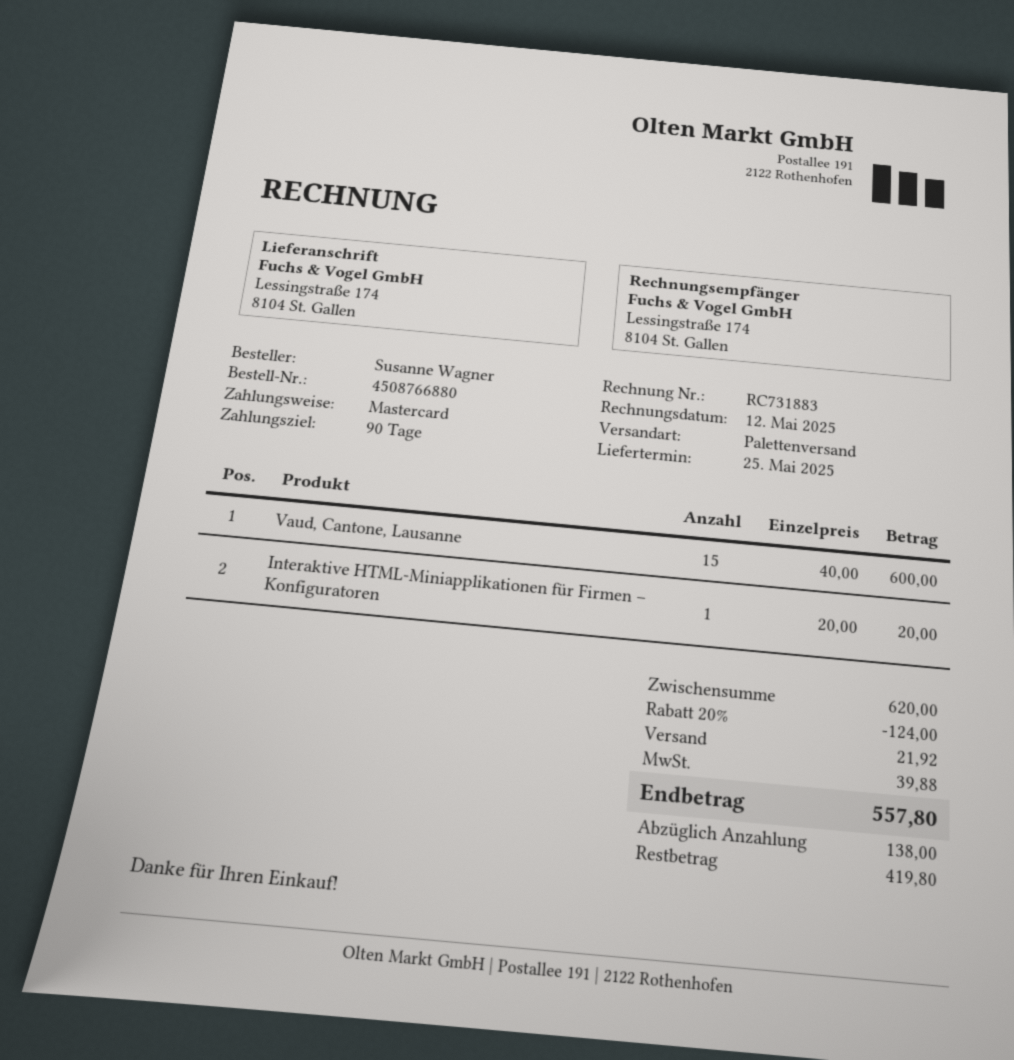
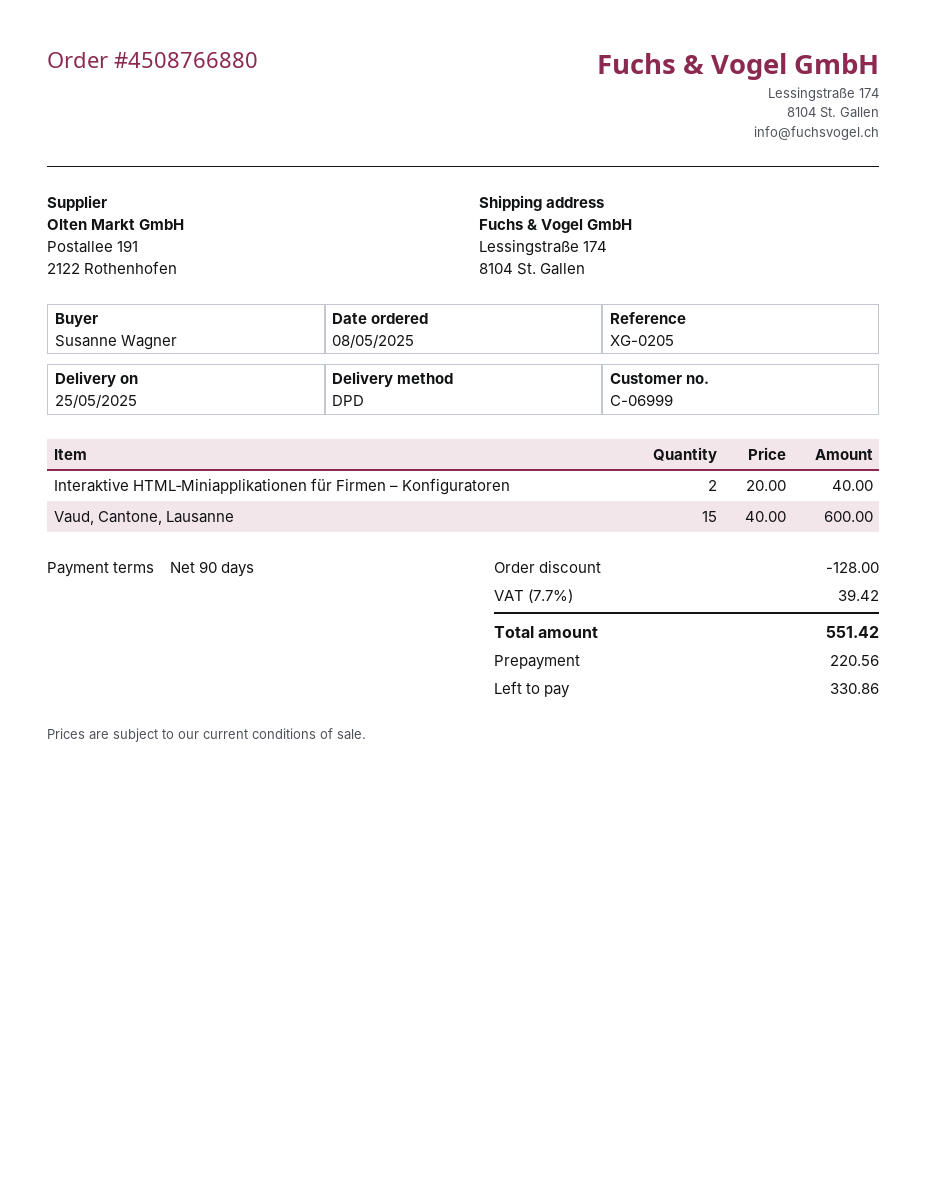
shipping method: pallet freight -> DPD
Interaktive HTML‑Miniapplikationen für Firmen – Konfiguratoren: 1 x 20.00 = 20.00 -> 2 x 20.00 = 40.00
discount: 124.00 -> 128.00
shipping: 21.92 -> none
tax: 39.88 -> 39.42
total: 557.80 -> 551.42
deposit: 138.00 -> 220.56
balance: 419.80 -> 330.86

